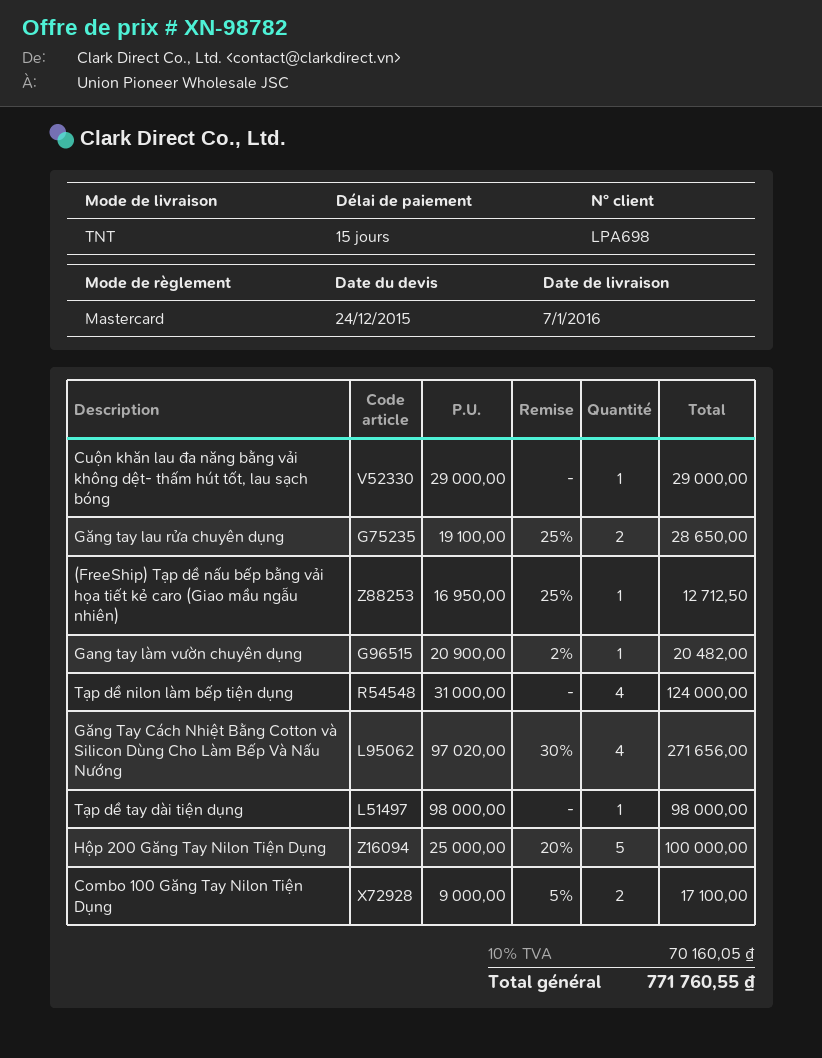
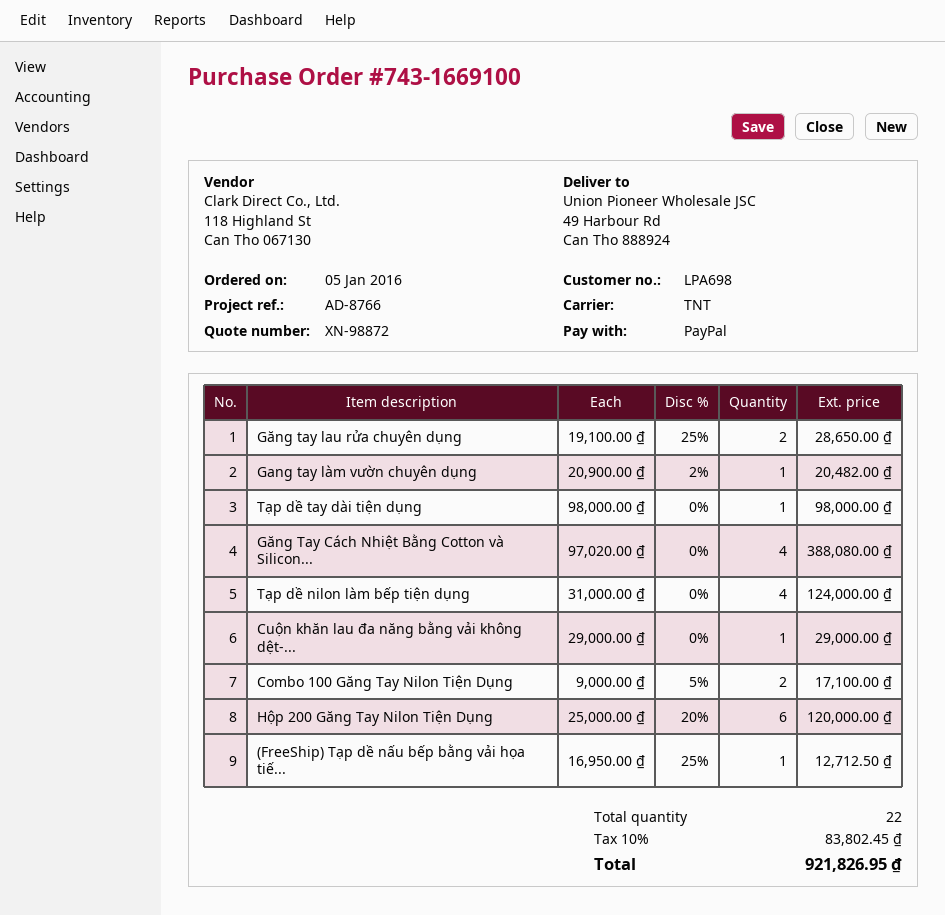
quote number: XN-98782 -> XN-98872
payment method: Mastercard -> PayPal
Găng Tay Cách Nhiệt Bằng Cotton và Silicon Dùng Cho Làm Bếp Và Nấu Nướng: 4 x 97020.00 - 30% = 271656.00 -> 4 x 97020.00 = 388080.00
Hộp 200 Găng Tay Nilon Tiện Dụng: 5 x 25000.00 - 20% = 100000.00 -> 6 x 25000.00 - 20% = 120000.00
tax: 10% = 70160.05 -> 10% = 83802.45
total: 771760.55 -> 921826.95

